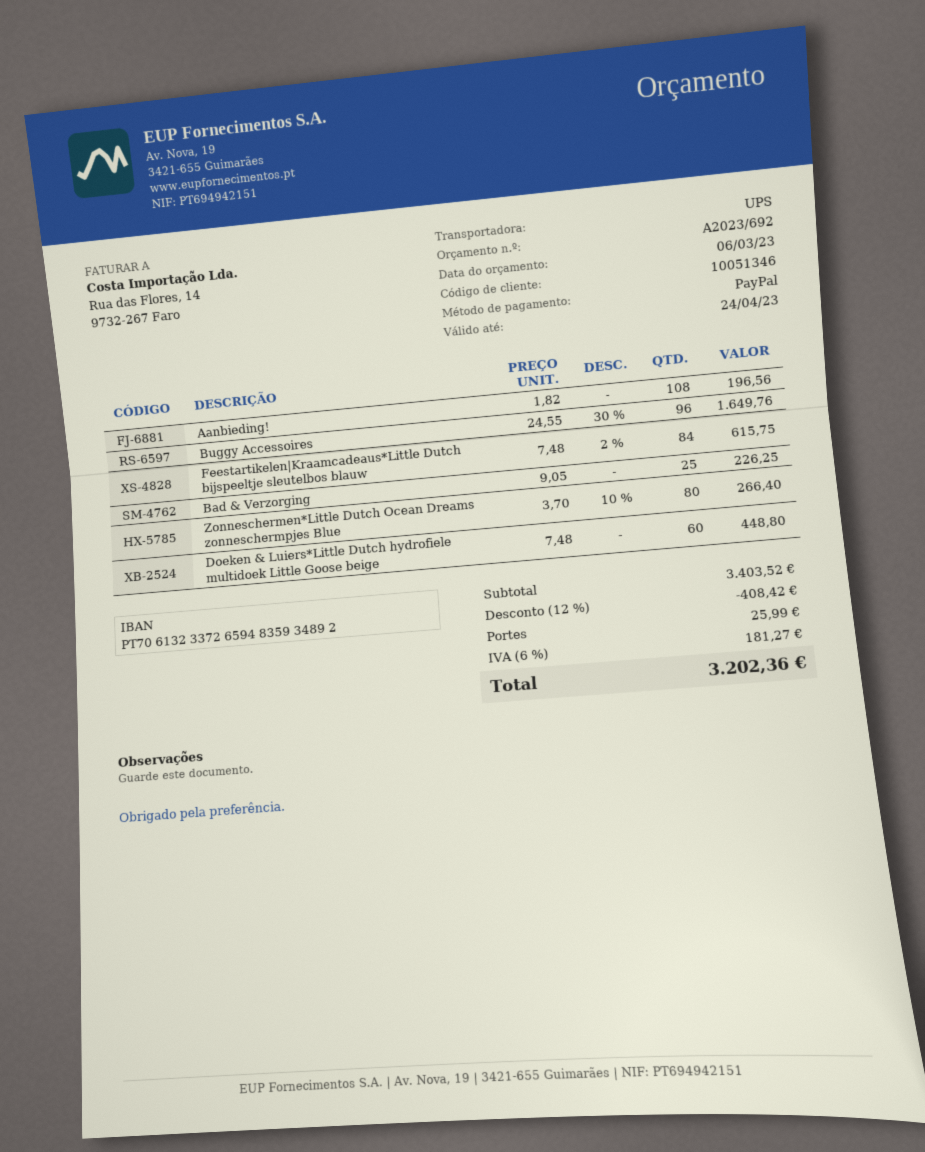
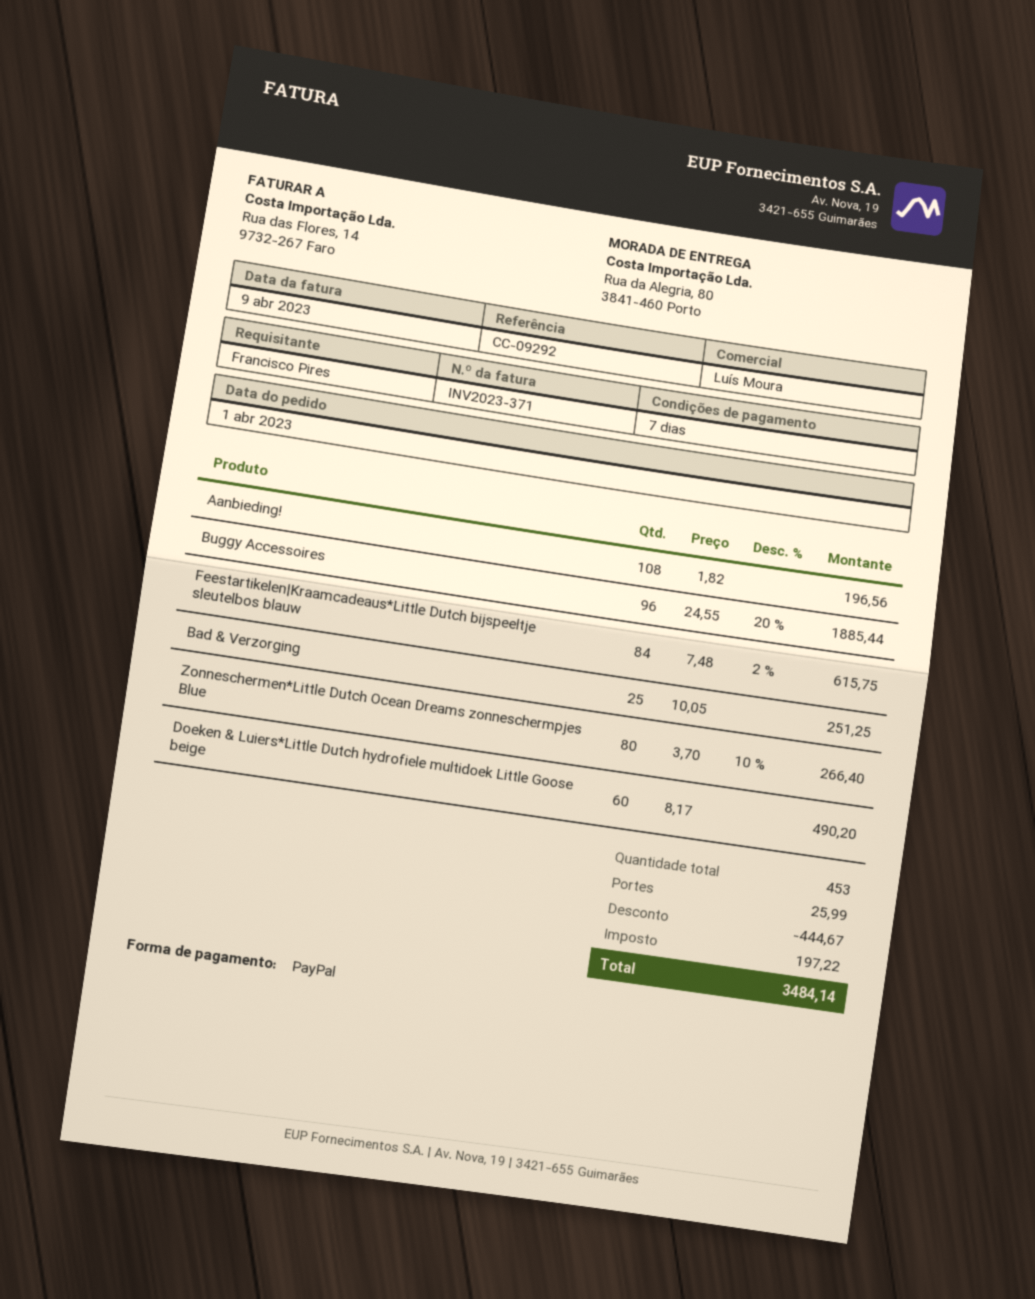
Buggy Accessoires: 96 x 24.55 - 30% = 1649.76 -> 96 x 24.55 - 20% = 1885.44
Bad & Verzorging: 25 x 9.05 = 226.25 -> 25 x 10.05 = 251.25
Doeken & Luiers*Little Dutch hydrofiele multidoek Little Goose beige: 60 x 7.48 = 448.80 -> 60 x 8.17 = 490.20
discount: 408.42 -> 444.67
tax: 181.27 -> 197.22
total: 3202.36 -> 3484.14

